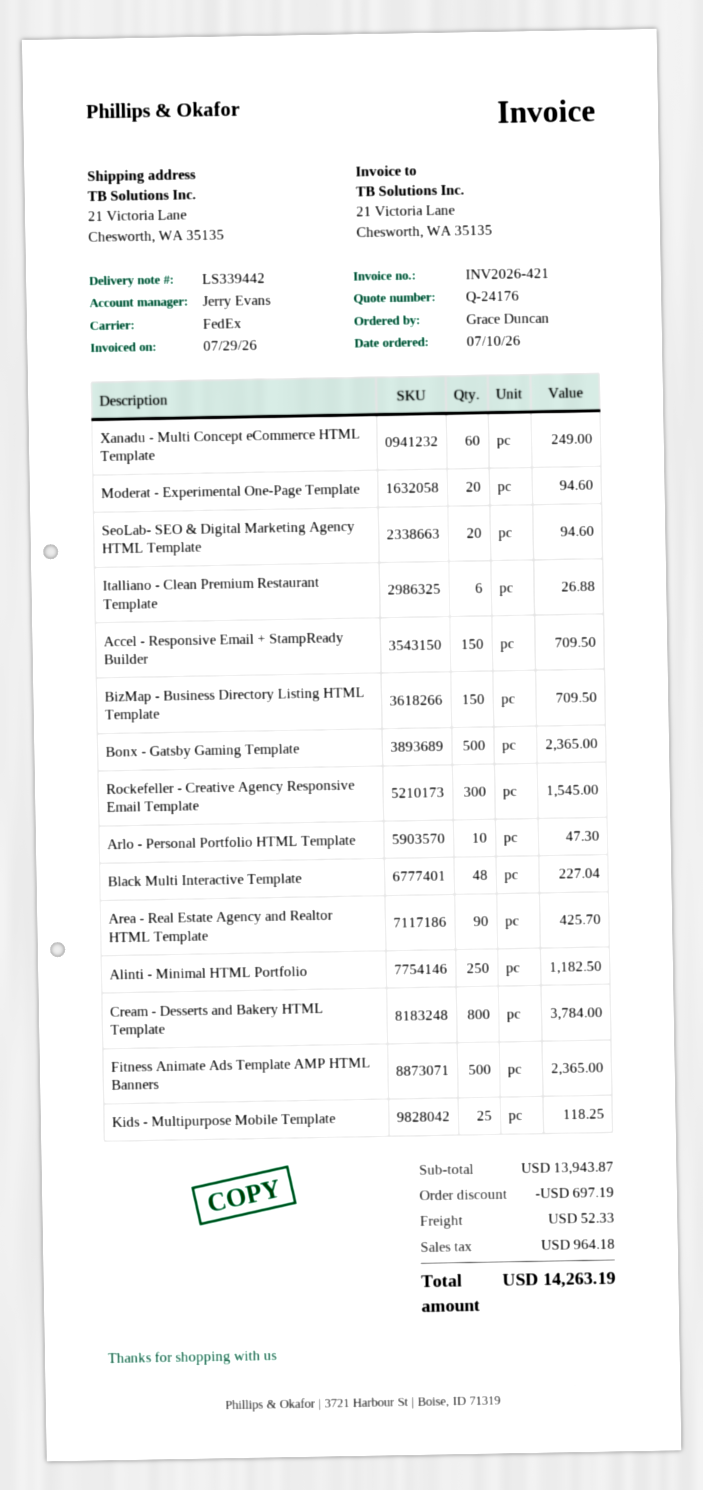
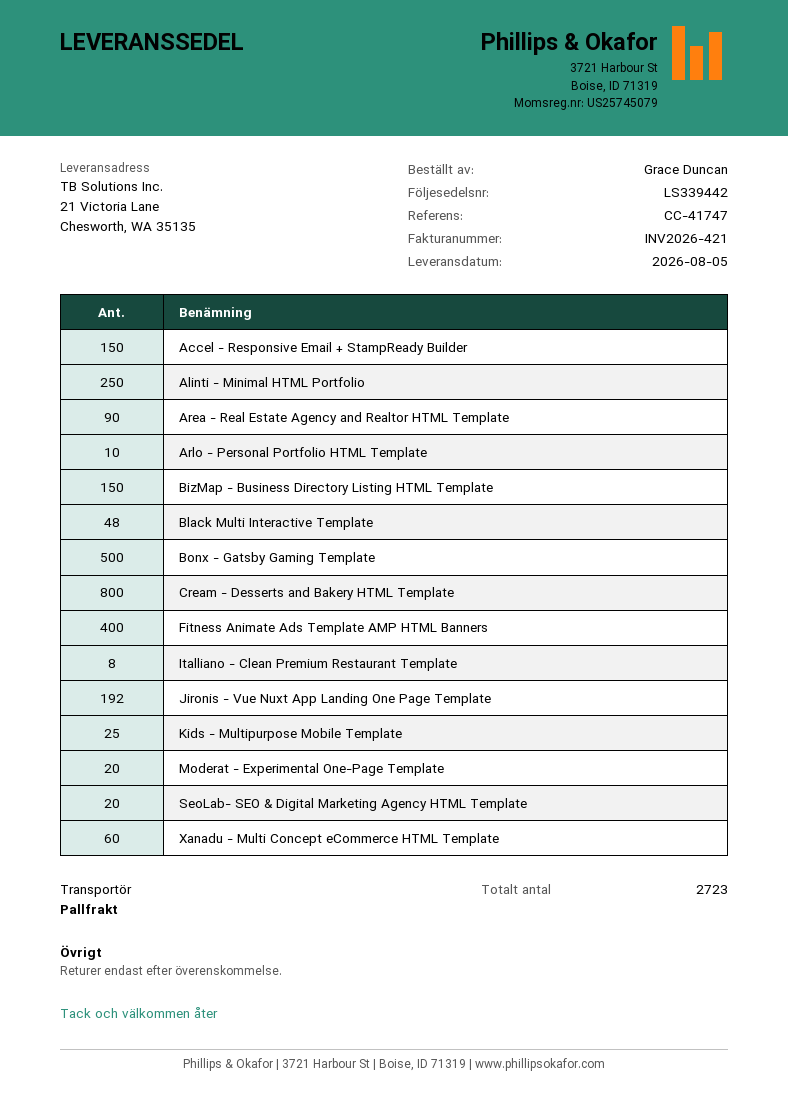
shipping method: FedEx -> pallet freight
Italliano - Clean Premium Restaurant Template: 6 -> 8
Rockefeller - Creative Agency Responsive Email Template: 300 -> none
Fitness Animate Ads Template AMP HTML Banners: 500 -> 400
Jironis - Vue Nuxt App Landing One Page Template: none -> 192

